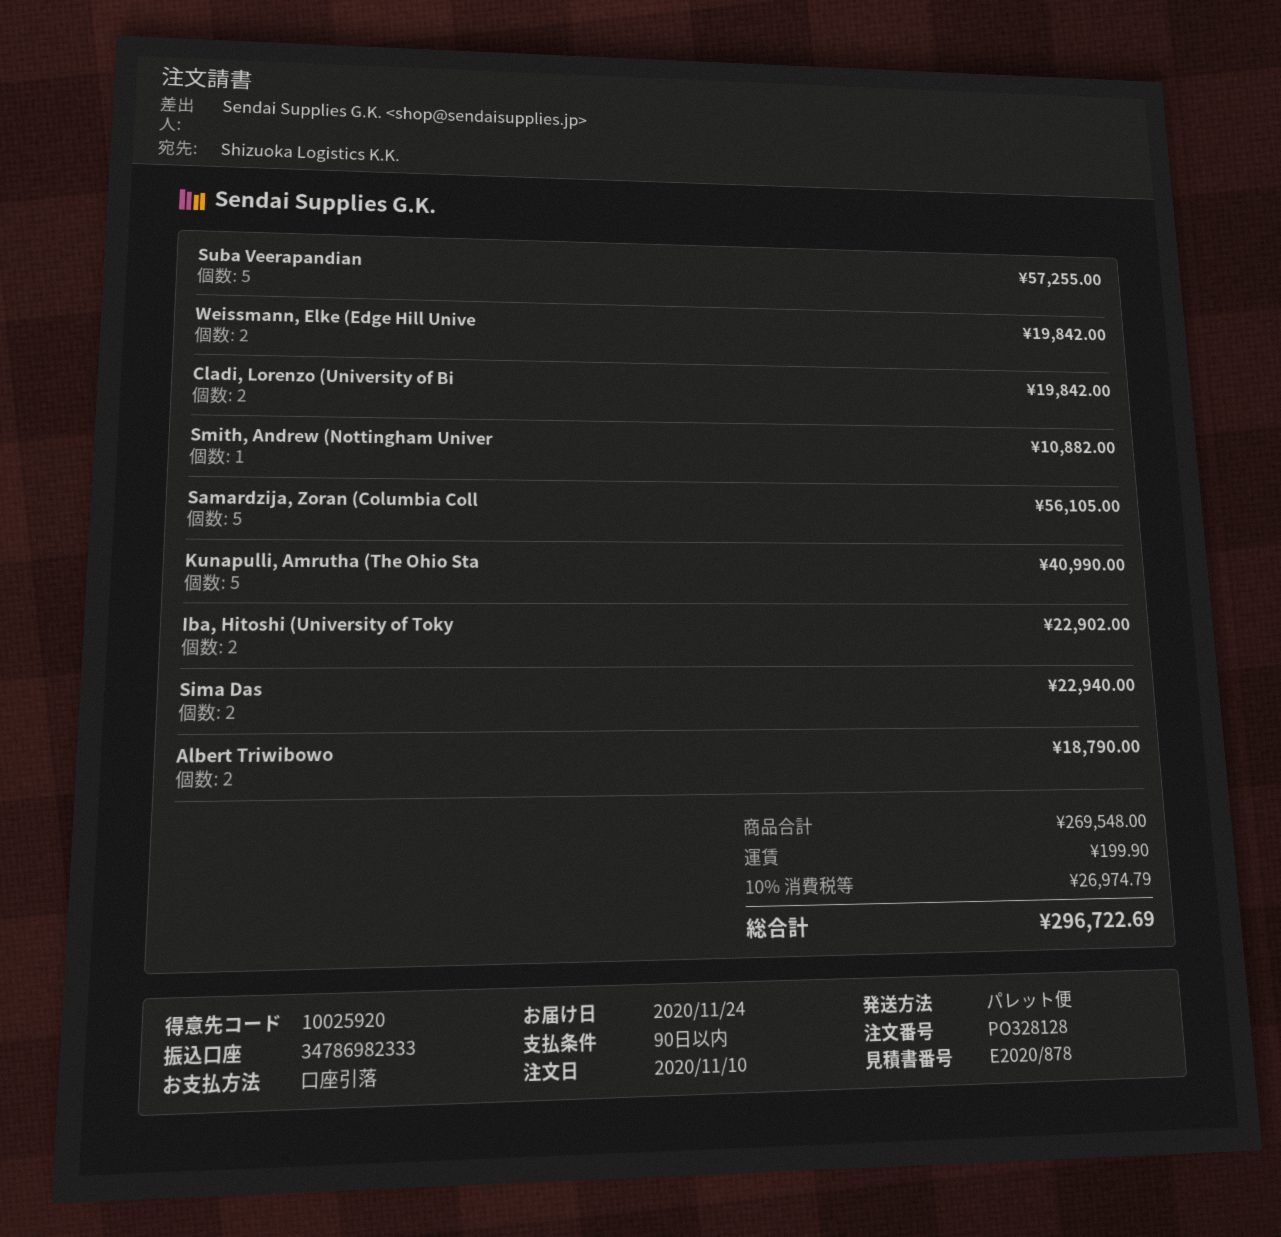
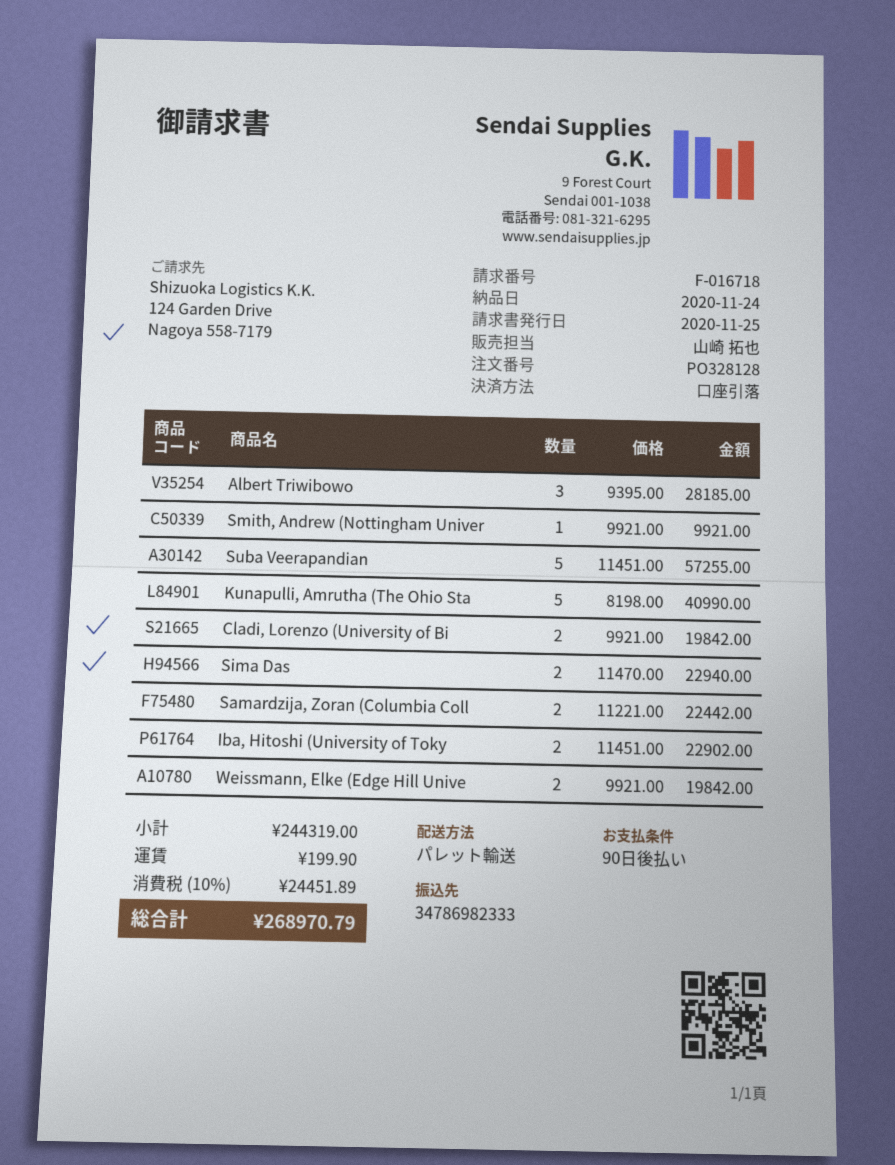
Smith, Andrew (Nottingham Univer: 1 for 10882.00 -> 1 for 9921.00
Samardzija, Zoran (Columbia Coll: 5 for 56105.00 -> 2 for 22442.00
Albert Triwibowo: 2 for 18790.00 -> 3 for 28185.00
subtotal: 269548.00 -> 244319.00
tax: 10% = 26974.79 -> 10% = 24451.89
total: 296722.69 -> 268970.79

